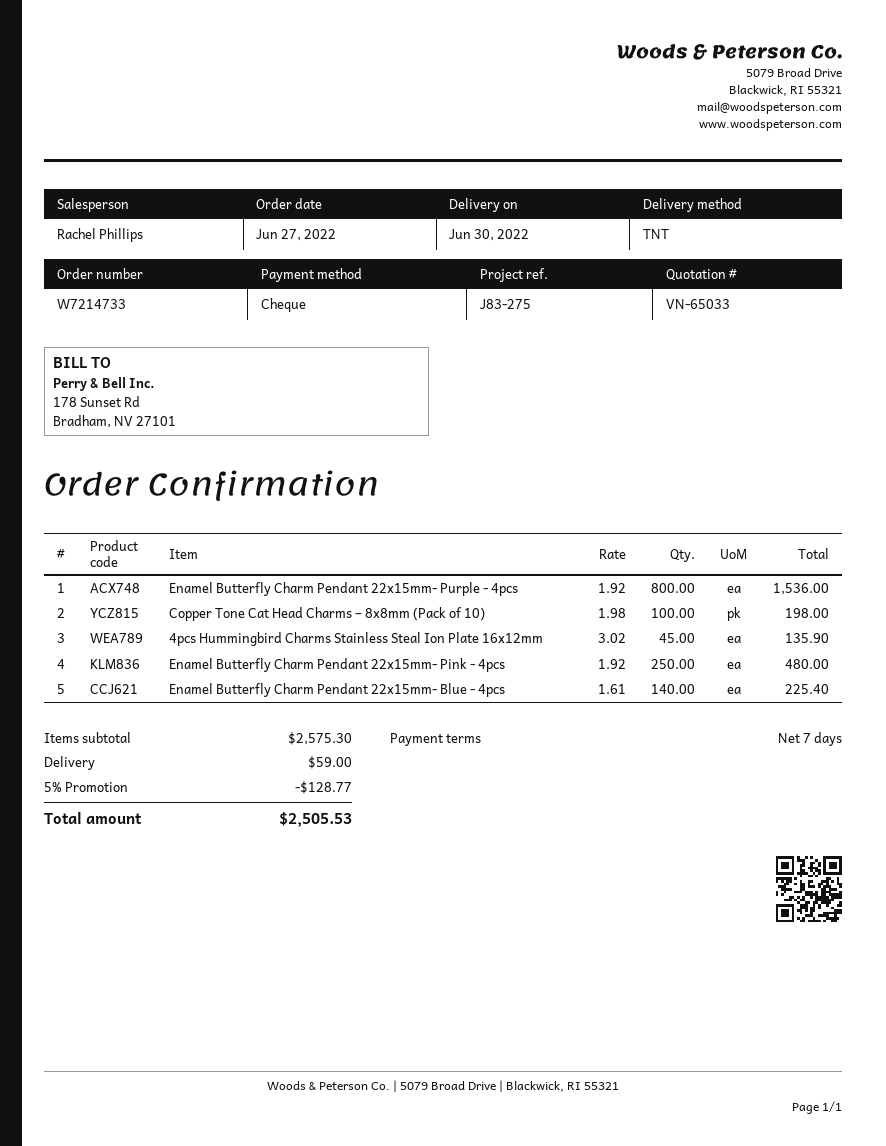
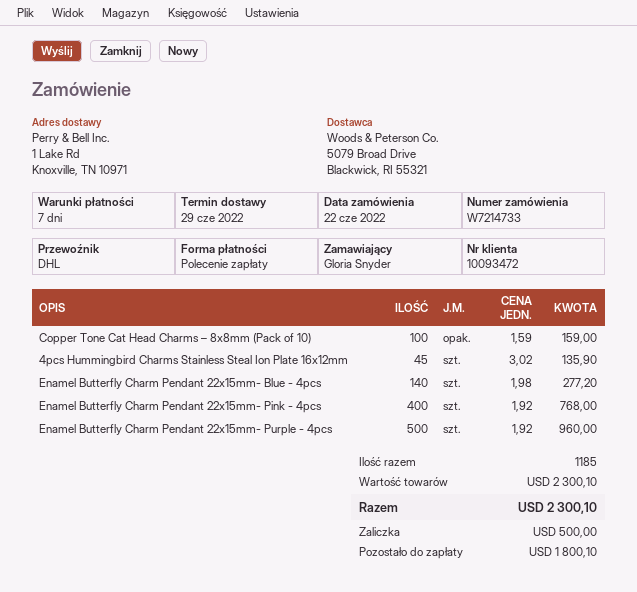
order date: 2022-06-27 -> 2022-06-22
delivery date: 2022-06-30 -> 2022-06-29
payment method: cheque -> direct debit
shipping method: TNT -> DHL
Enamel Butterfly Charm Pendant 22x15mm- Purple - 4pcs: 800 x 1.92 = 1536.00 -> 500 x 1.92 = 960.00
Copper Tone Cat Head Charms – 8x8mm (Pack of 10): 100 x 1.98 = 198.00 -> 100 x 1.59 = 159.00
Enamel Butterfly Charm Pendant 22x15mm- Pink - 4pcs: 250 x 1.92 = 480.00 -> 400 x 1.92 = 768.00
Enamel Butterfly Charm Pendant 22x15mm- Blue - 4pcs: 140 x 1.61 = 225.40 -> 140 x 1.98 = 277.20
subtotal: 2575.30 -> 2300.10
discount: 5% = 128.77 -> none
shipping: 59.00 -> none
total: 2505.53 -> 2300.10

